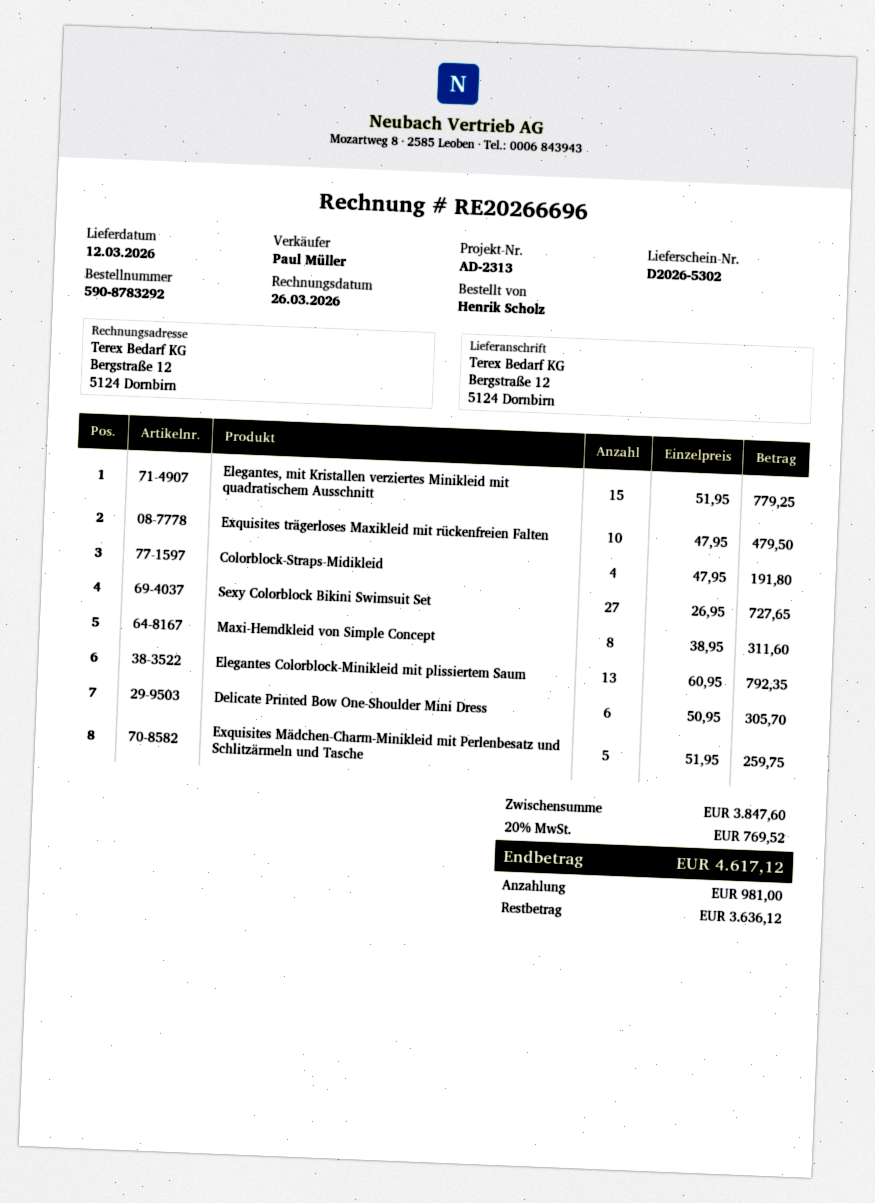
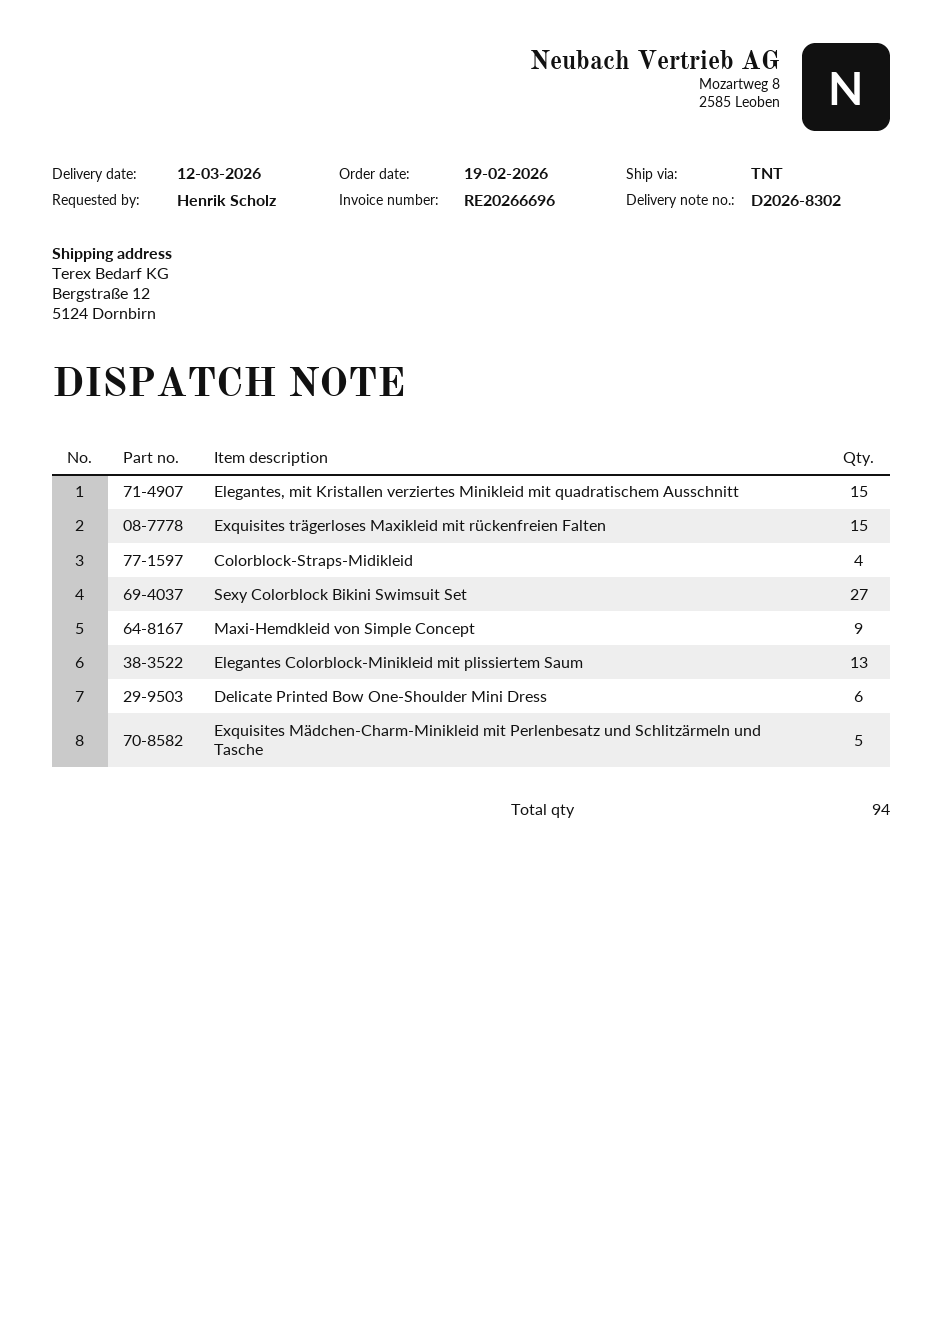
delivery note number: D2026-5302 -> D2026-8302
Exquisites trägerloses Maxikleid mit rückenfreien Falten: 10 -> 15
Maxi-Hemdkleid von Simple Concept: 8 -> 9

